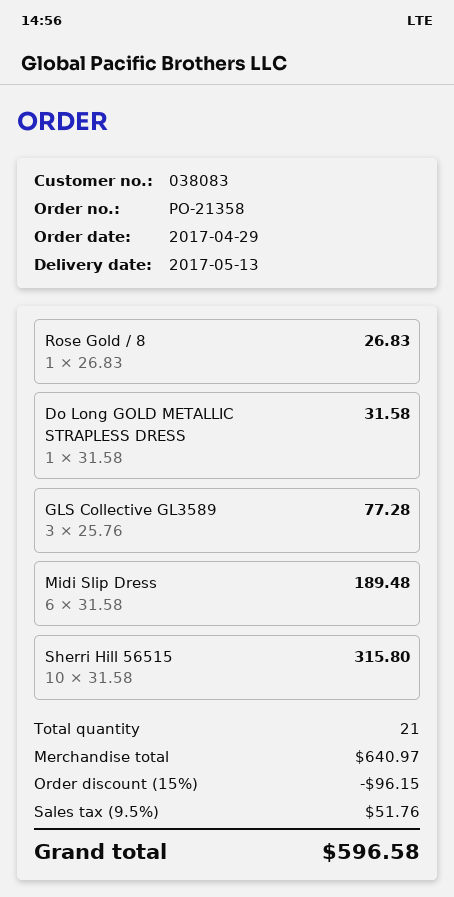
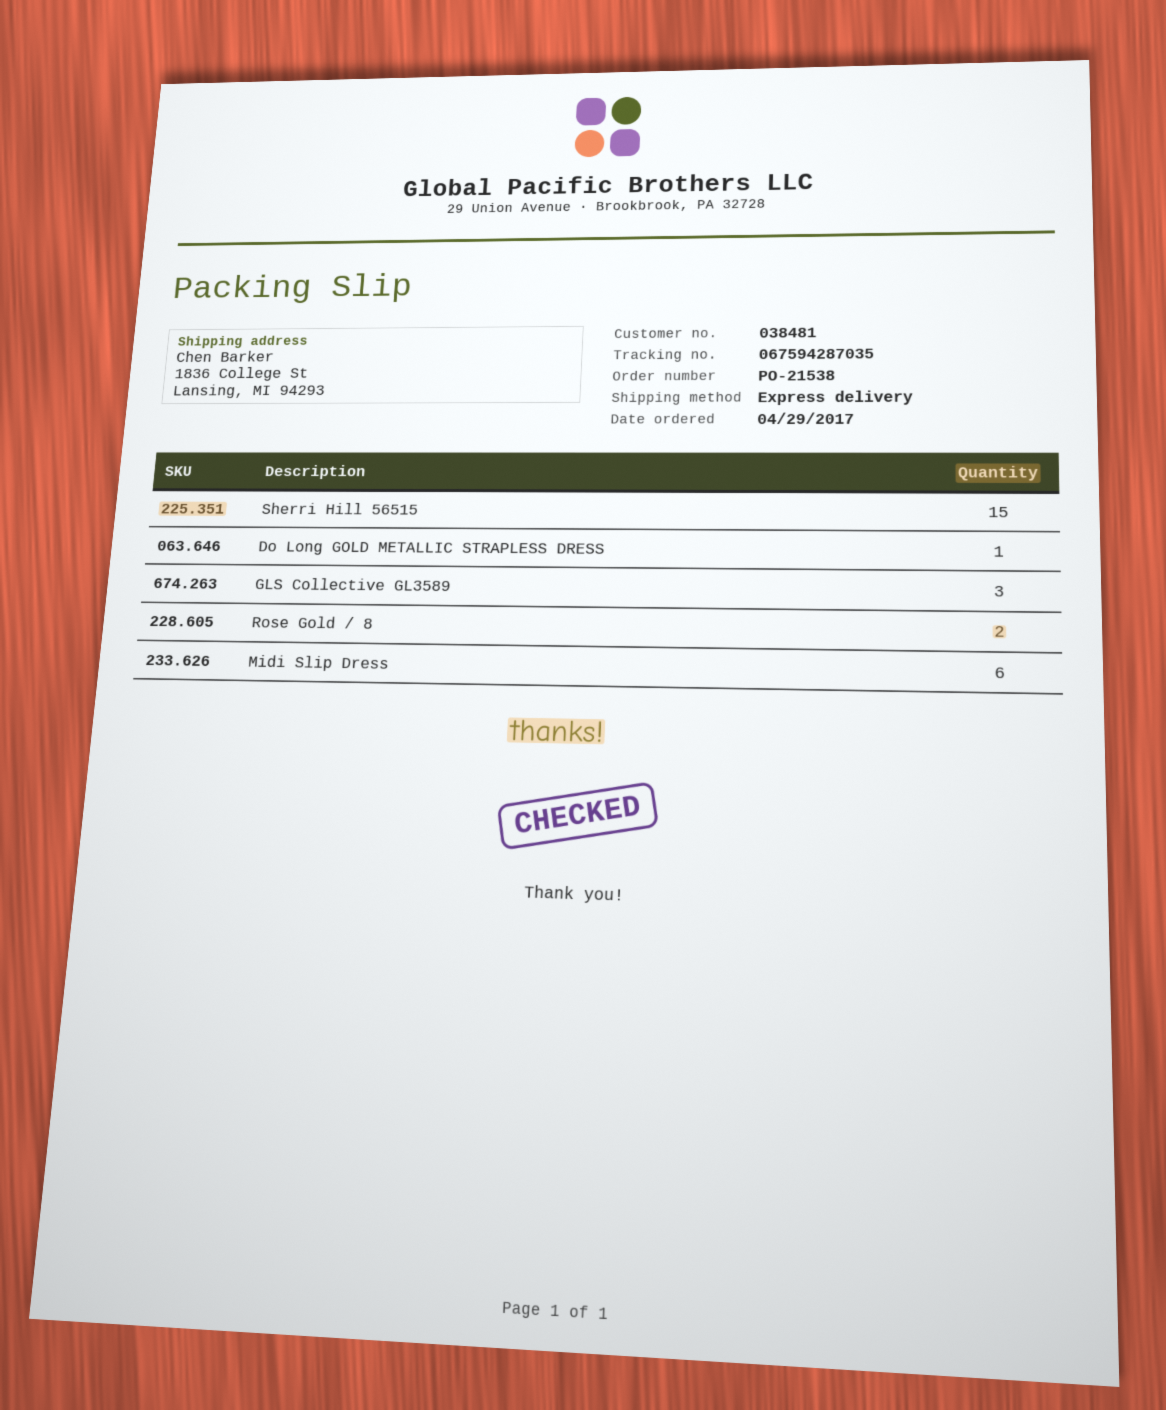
order number: PO-21358 -> PO-21538
customer number: 038083 -> 038481
Rose Gold / 8: 1 -> 2
Sherri Hill 56515: 10 -> 15

